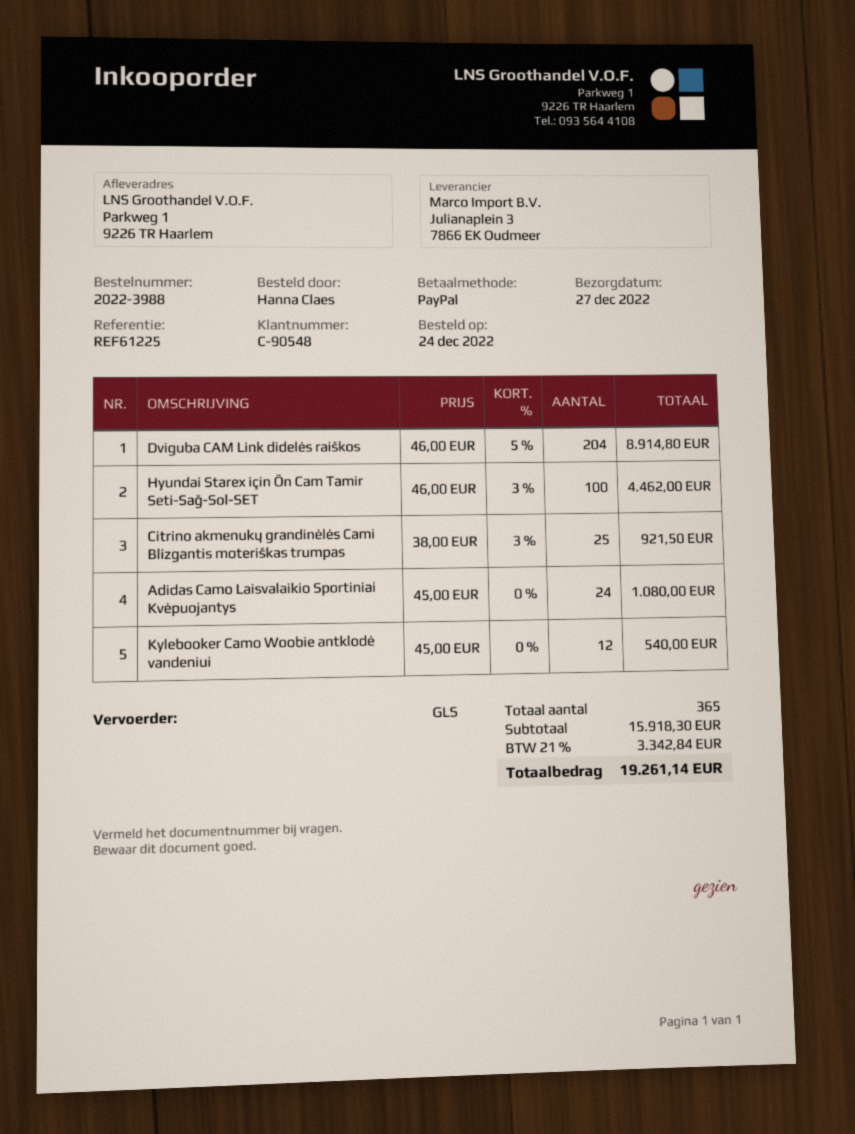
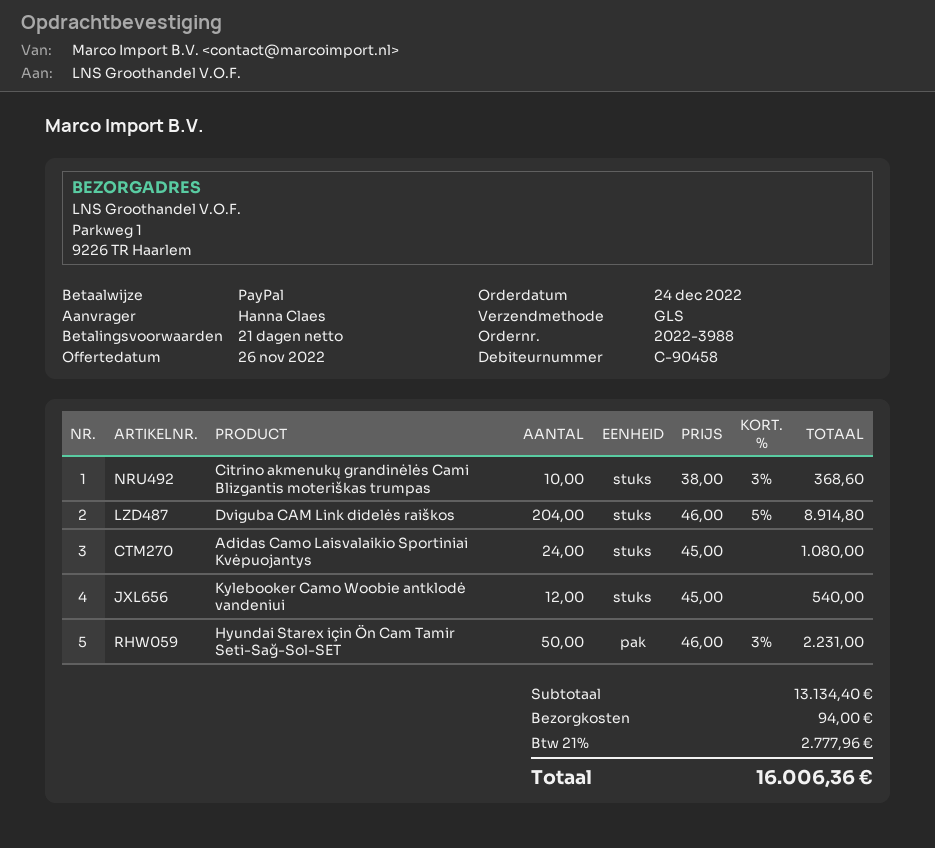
customer number: C-90548 -> C-90458
Hyundai Starex için Ön Cam Tamir Seti-Sağ-Sol-SET: 100 x 46.00 - 3% = 4462.00 -> 50 x 46.00 - 3% = 2231.00
Citrino akmenukų grandinėlės Cami Blizgantis moteriškas trumpas: 25 x 38.00 - 3% = 921.50 -> 10 x 38.00 - 3% = 368.60
subtotal: 15918.30 -> 13134.40
shipping: none -> 94.00
tax: 21% = 3342.84 -> 21% = 2777.96
total: 19261.14 -> 16006.36

